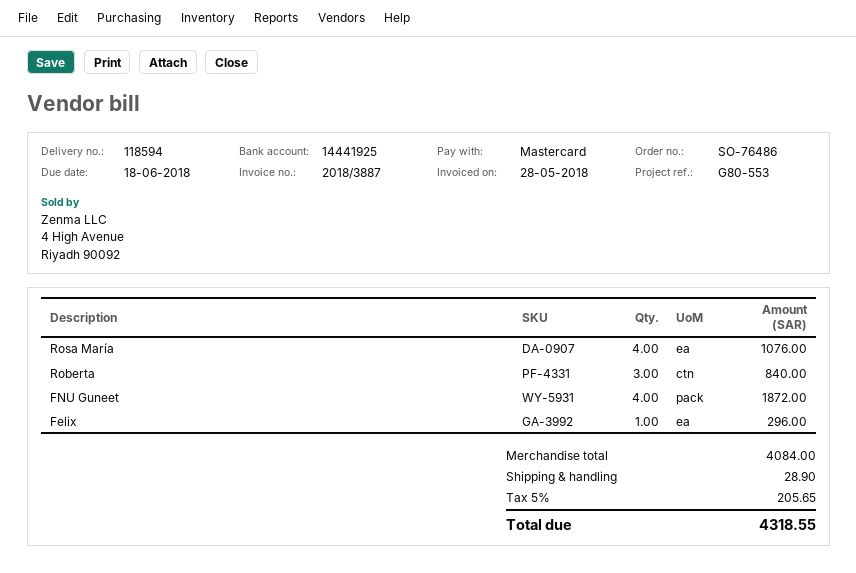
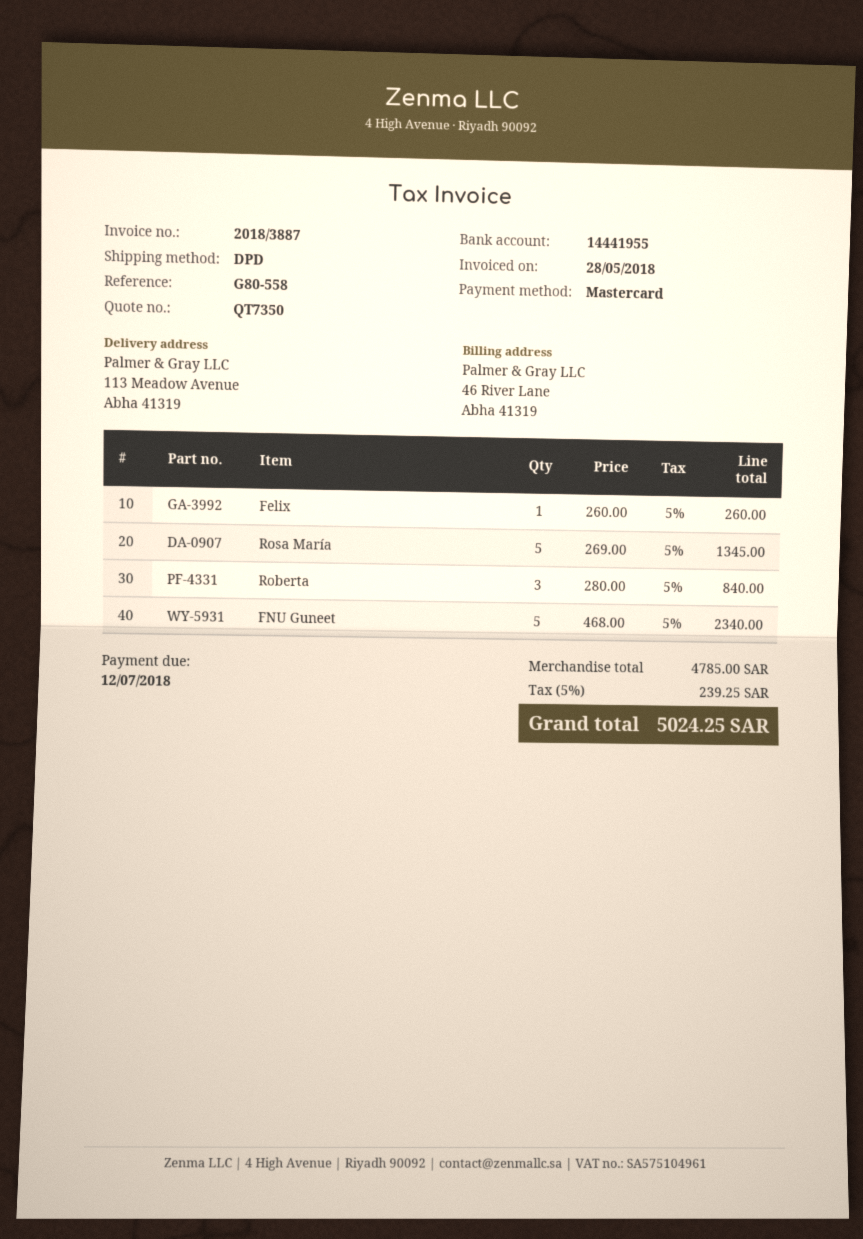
due date: 2018-06-18 -> 2018-07-12
reference: G80-553 -> G80-558
bank account: 14441925 -> 14441955
Rosa María: 4 for 1076.00 -> 5 for 1345.00
FNU Guneet: 4 for 1872.00 -> 5 for 2340.00
Felix: 1 for 296.00 -> 1 for 260.00
subtotal: 4084.00 -> 4785.00
shipping: 28.90 -> none
tax: 5% = 205.65 -> 5% = 239.25
total: 4318.55 -> 5024.25

